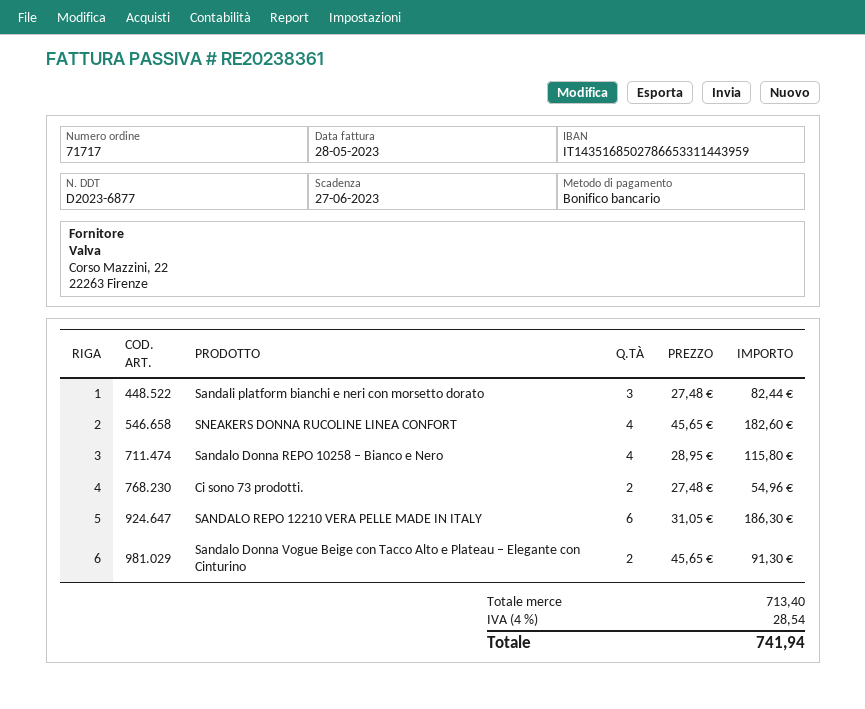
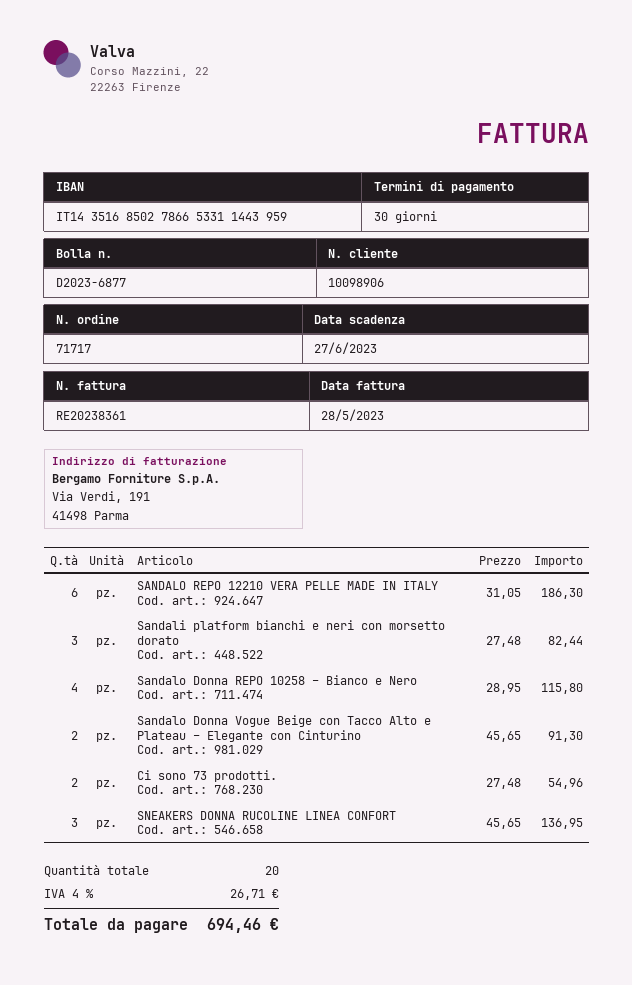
SNEAKERS DONNA RUCOLINE LINEA CONFORT: 4 x 45.65 = 182.60 -> 3 x 45.65 = 136.95
tax: 4% = 28.54 -> 4% = 26.71
total: 741.94 -> 694.46

